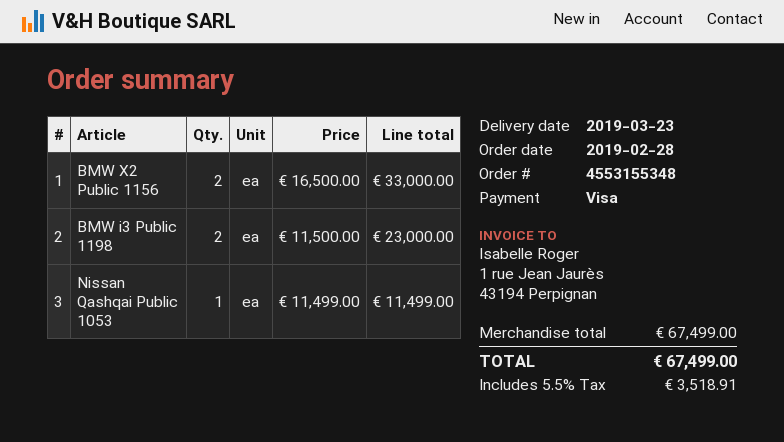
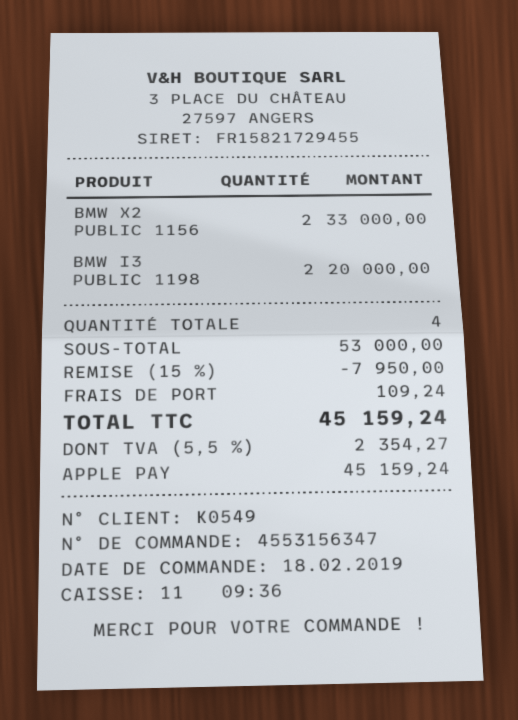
order number: 4553155348 -> 4553156347
order date: 2019-02-28 -> 2019-02-18
payment method: Visa -> Apple Pay
BMW i3 Public 1198: 2 for 23000.00 -> 2 for 20000.00
Nissan Qashqai Public 1053: 1 for 11499.00 -> none
subtotal: 67499.00 -> 53000.00
discount: none -> 15% = 7950.00
shipping: none -> 109.24
tax: 5.5% = 3518.91 -> 5.5% = 2354.27
total: 67499.00 -> 45159.24

